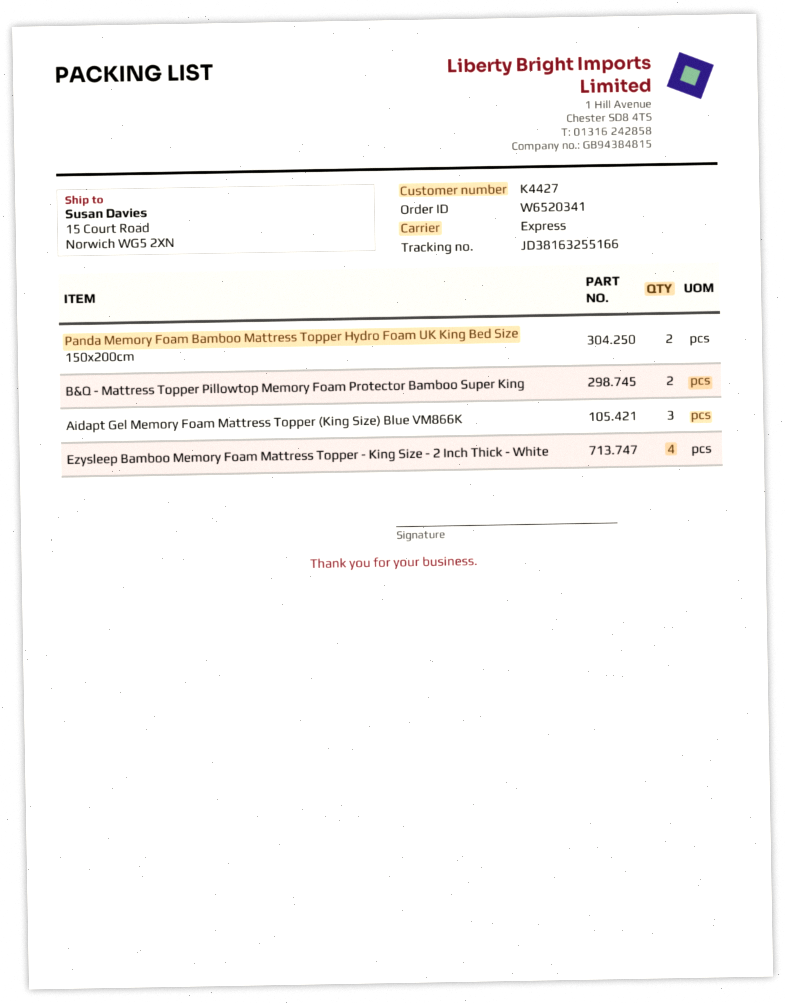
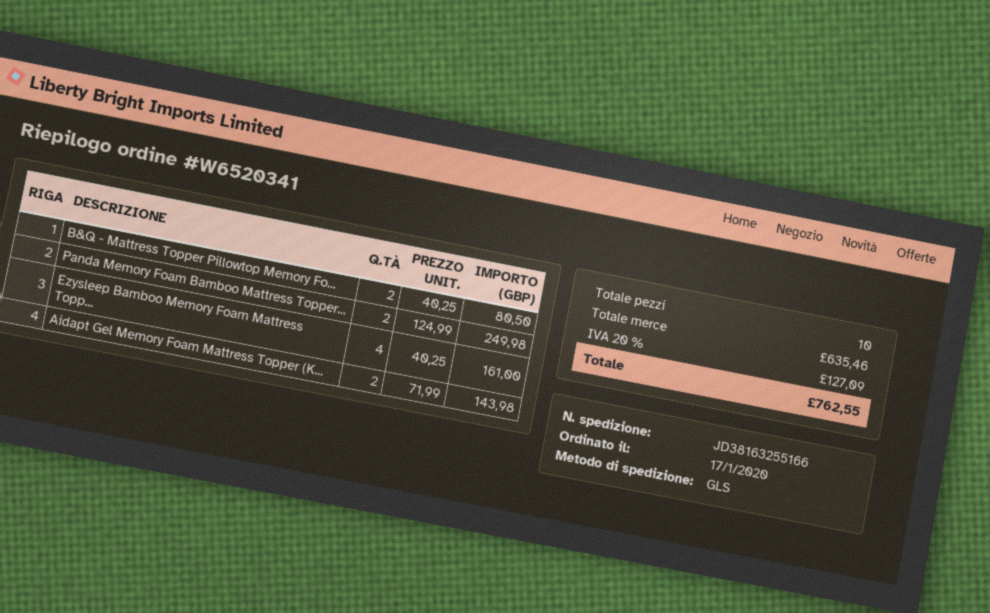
shipping method: express -> GLS
Aidapt Gel Memory Foam Mattress Topper (King Size) Blue VM866K: 3 -> 2

